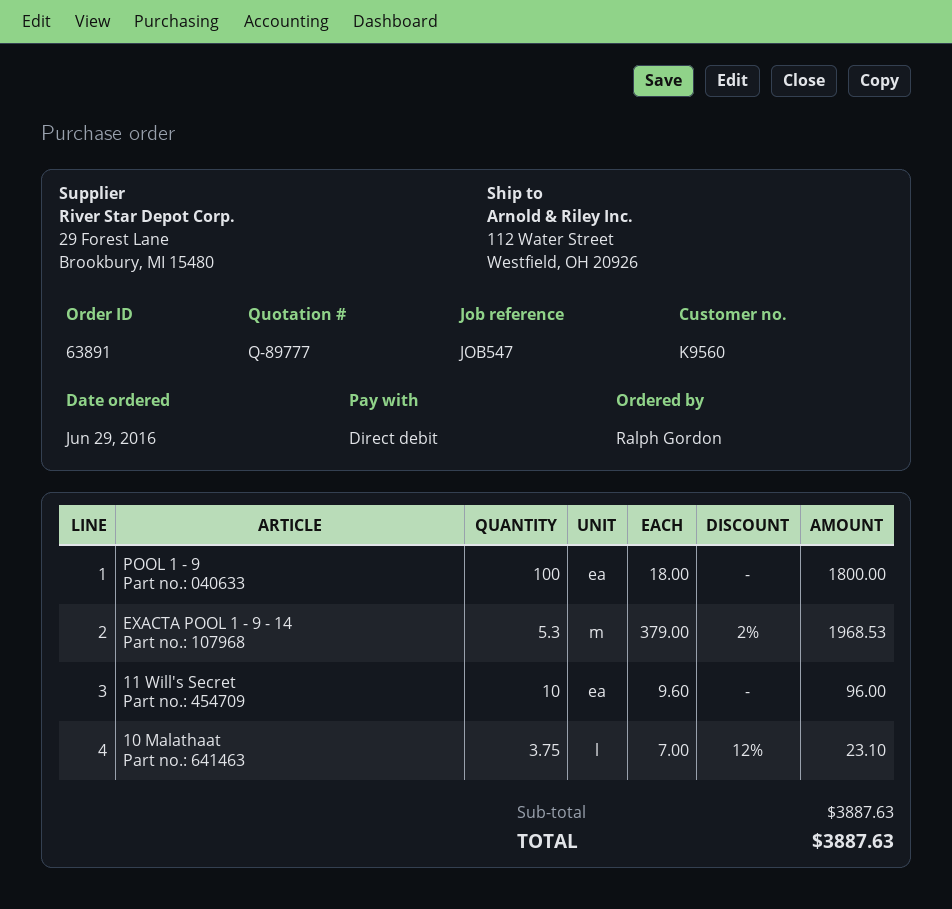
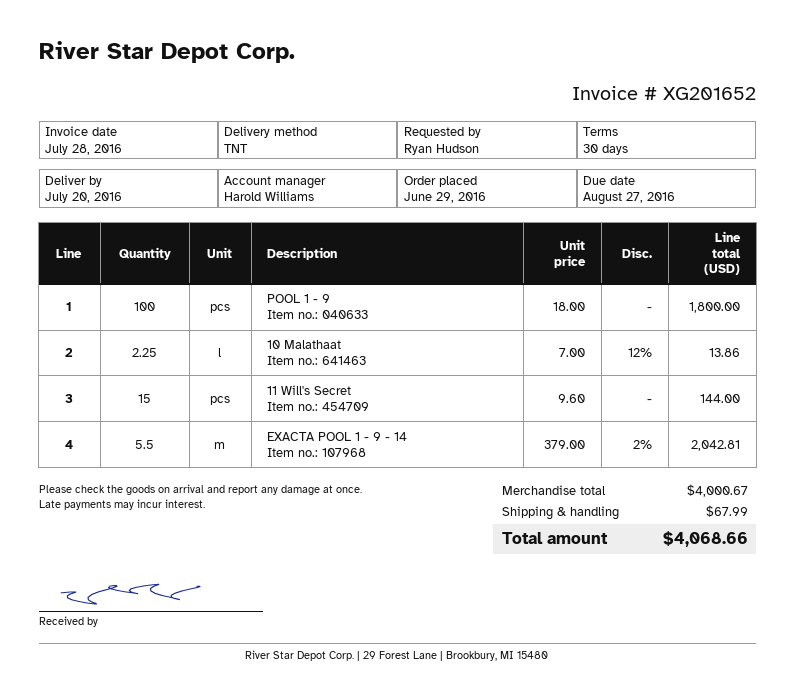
ordered by: Ralph Gordon -> Ryan Hudson
EXACTA POOL 1 - 9 - 14: 5.3 x 379.00 - 2% = 1968.53 -> 5.5 x 379.00 - 2% = 2042.81
11 Will's Secret: 10 x 9.60 = 96.00 -> 15 x 9.60 = 144.00
10 Malathaat: 3.75 x 7.00 - 12% = 23.10 -> 2.25 x 7.00 - 12% = 13.86
subtotal: 3887.63 -> 4000.67
shipping: none -> 67.99
total: 3887.63 -> 4068.66

